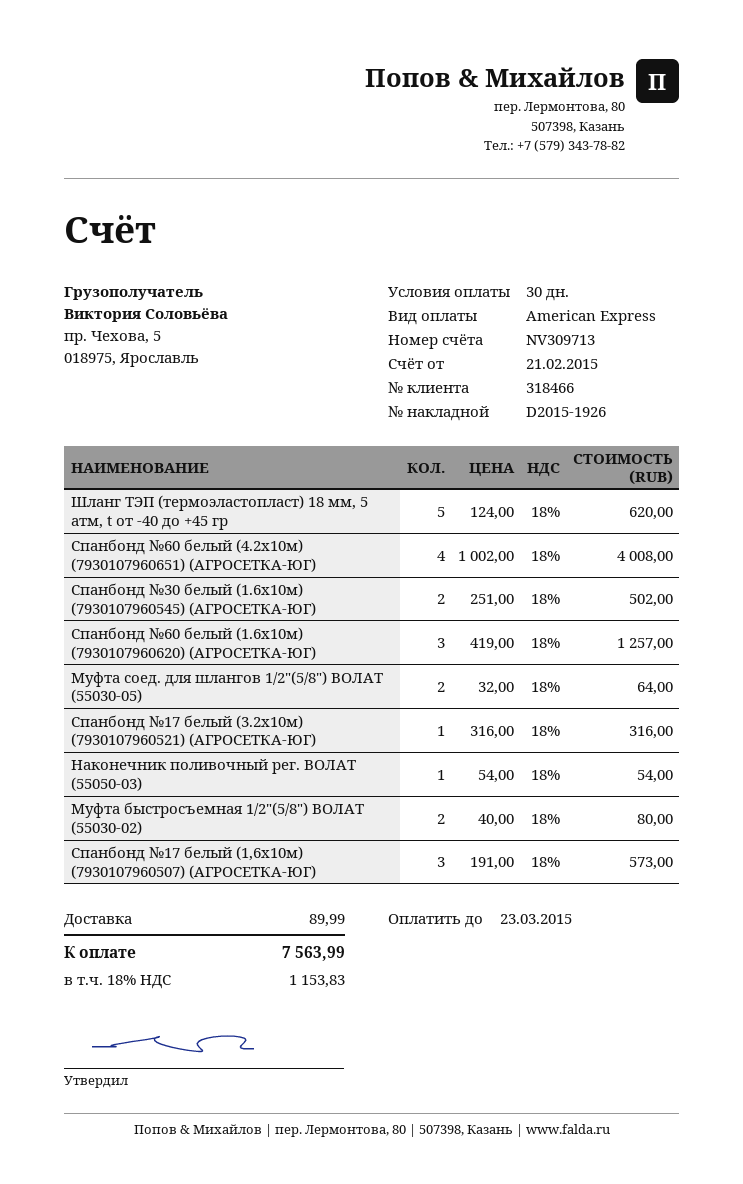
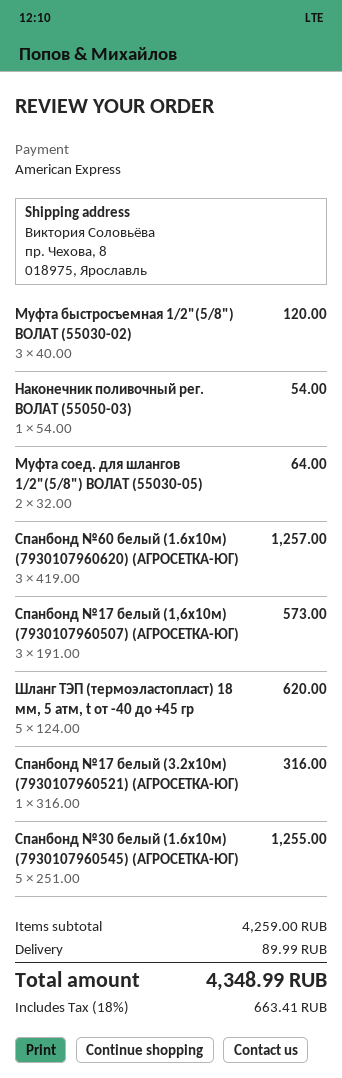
ship to: пр. Чехова, 5, 018975, Ярославль -> пр. Чехова, 8, 018975, Ярославль
Спанбонд №60 белый (4.2x10м) (7930107960651) (АГРОСЕТКА-ЮГ): 4 x 1002.00 = 4008.00 -> none
Спанбонд №30 белый (1.6х10м) (7930107960545) (АГРОСЕТКА-ЮГ): 2 x 251.00 = 502.00 -> 5 x 251.00 = 1255.00
Муфта быстросъемная 1/2"(5/8") ВОЛАТ (55030-02): 2 x 40.00 = 80.00 -> 3 x 40.00 = 120.00
tax: 18% = 1153.83 -> 18% = 663.41
total: 7563.99 -> 4348.99

